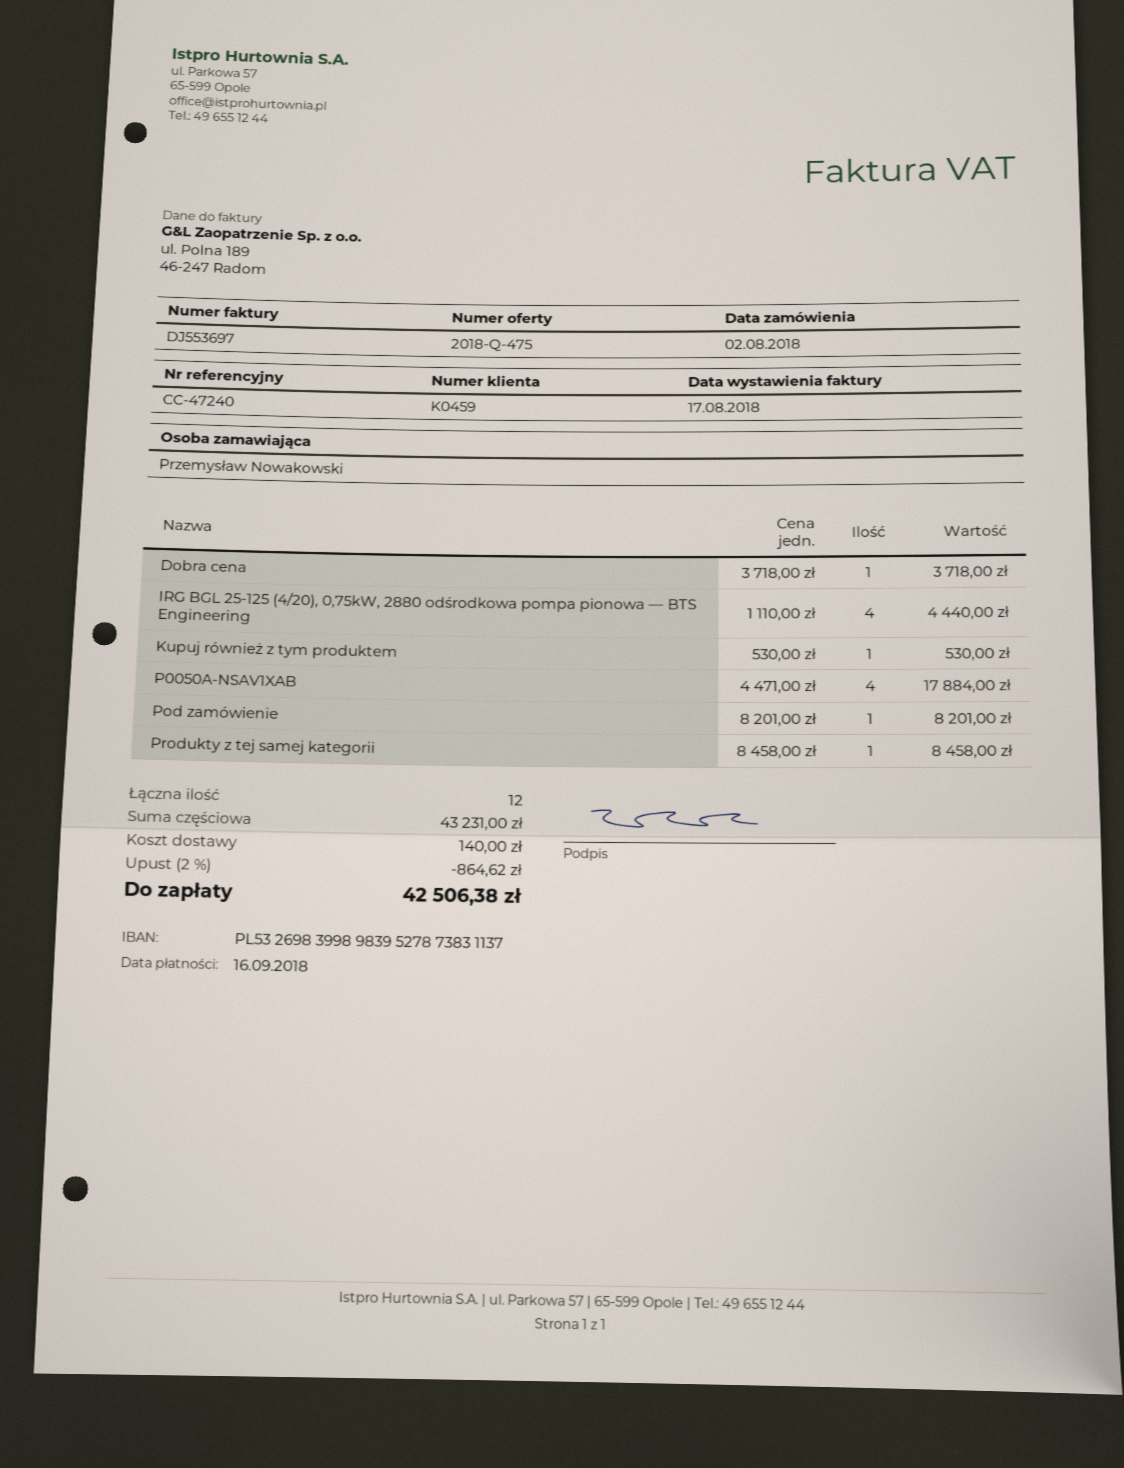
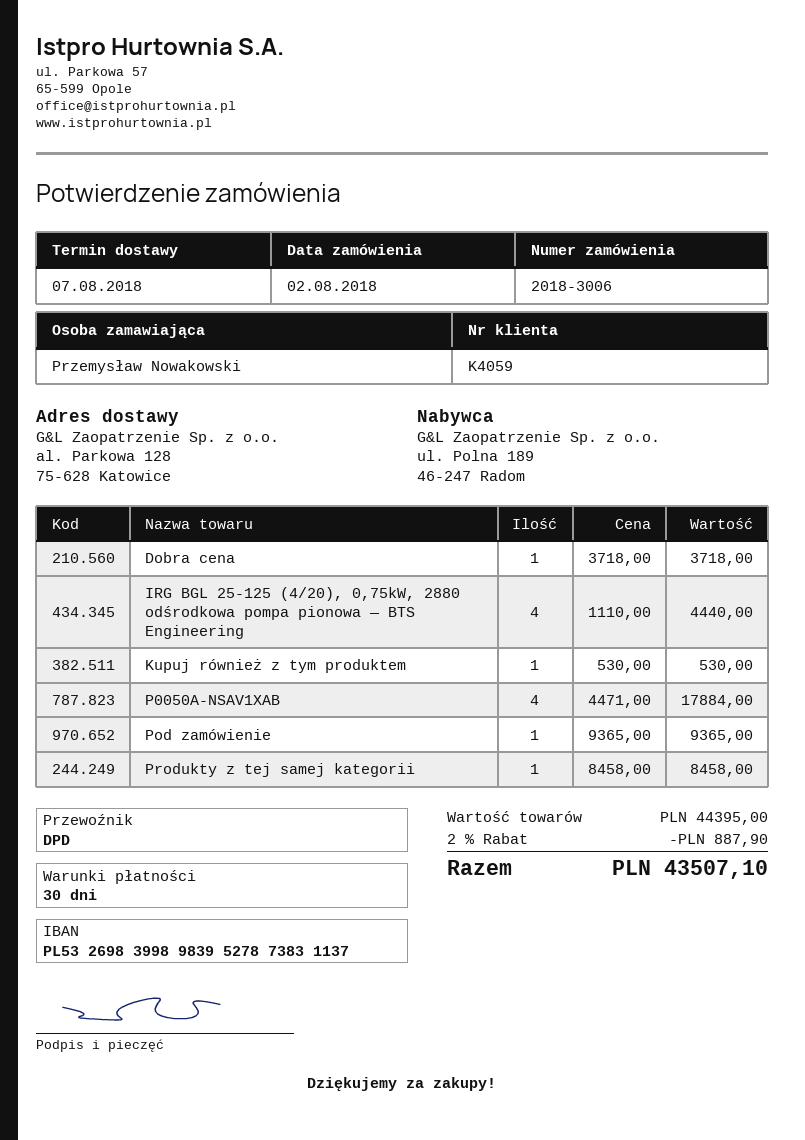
customer number: K0459 -> K4059
Pod zamówienie: 1 x 8201.00 = 8201.00 -> 1 x 9365.00 = 9365.00
subtotal: 43231.00 -> 44395.00
discount: 2% = 864.62 -> 2% = 887.90
shipping: 140.00 -> none
total: 42506.38 -> 43507.10

